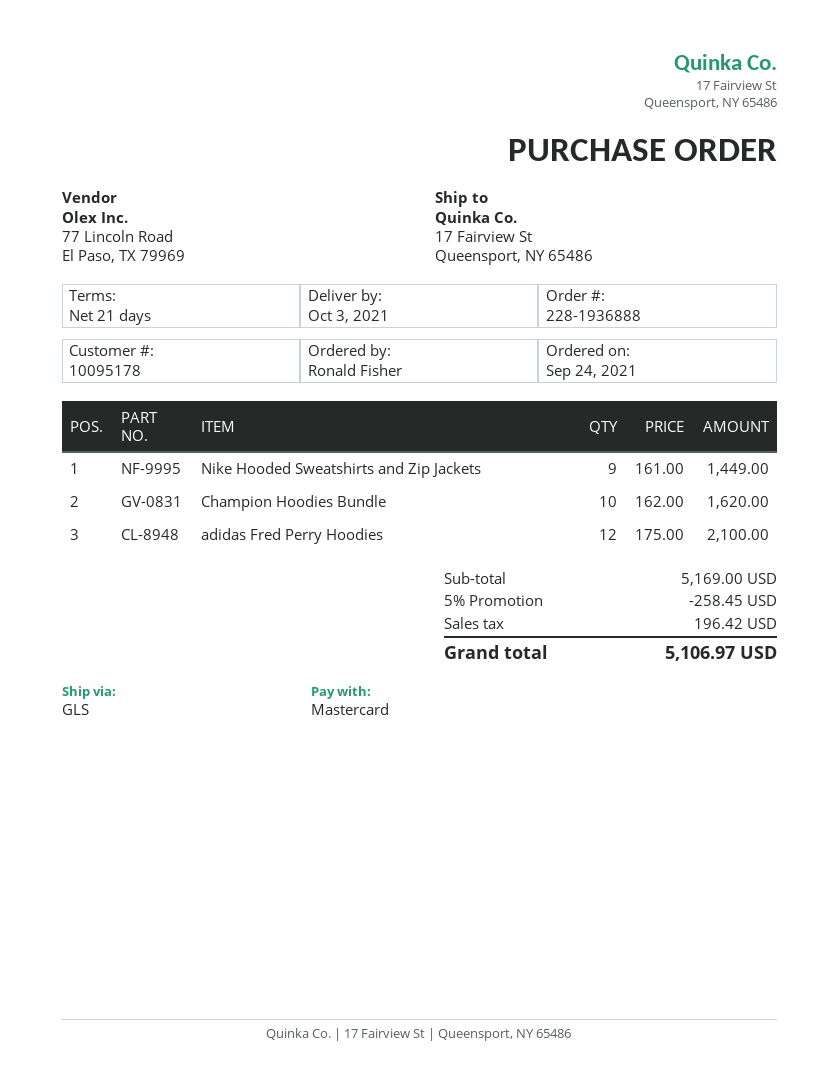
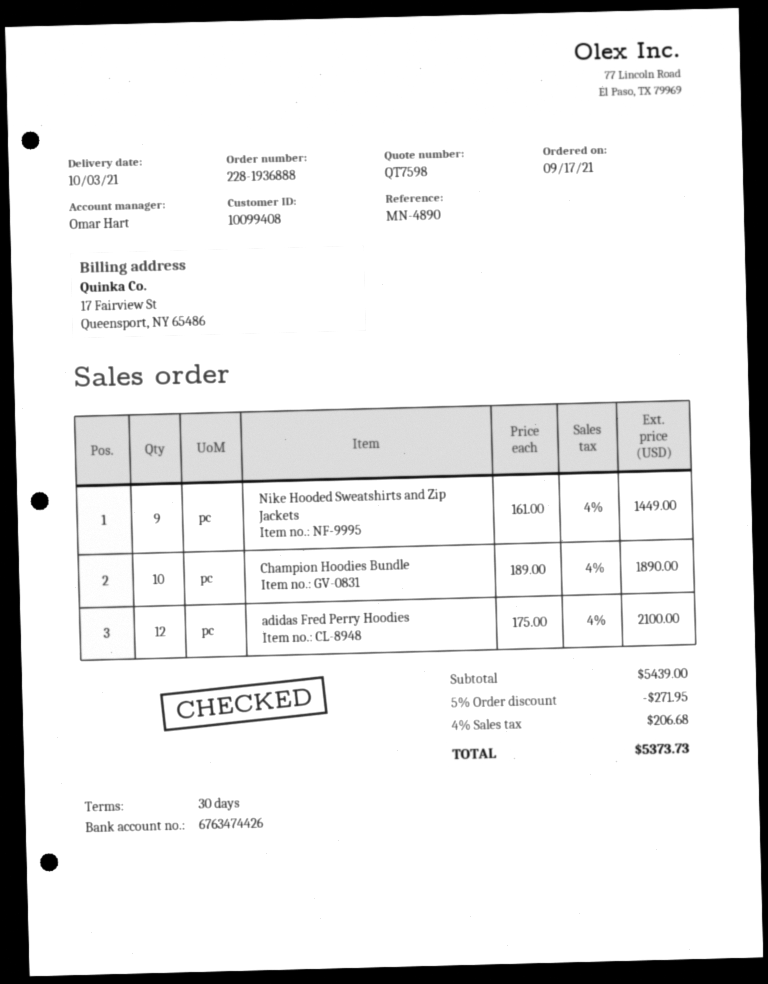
order date: 2021-09-24 -> 2021-09-17
payment terms: 21 days -> 30 days
customer number: 10095178 -> 10099408
Champion Hoodies Bundle: 10 x 162.00 = 1620.00 -> 10 x 189.00 = 1890.00
subtotal: 5169.00 -> 5439.00
discount: 5% = 258.45 -> 5% = 271.95
tax: 196.42 -> 206.68
total: 5106.97 -> 5373.73

